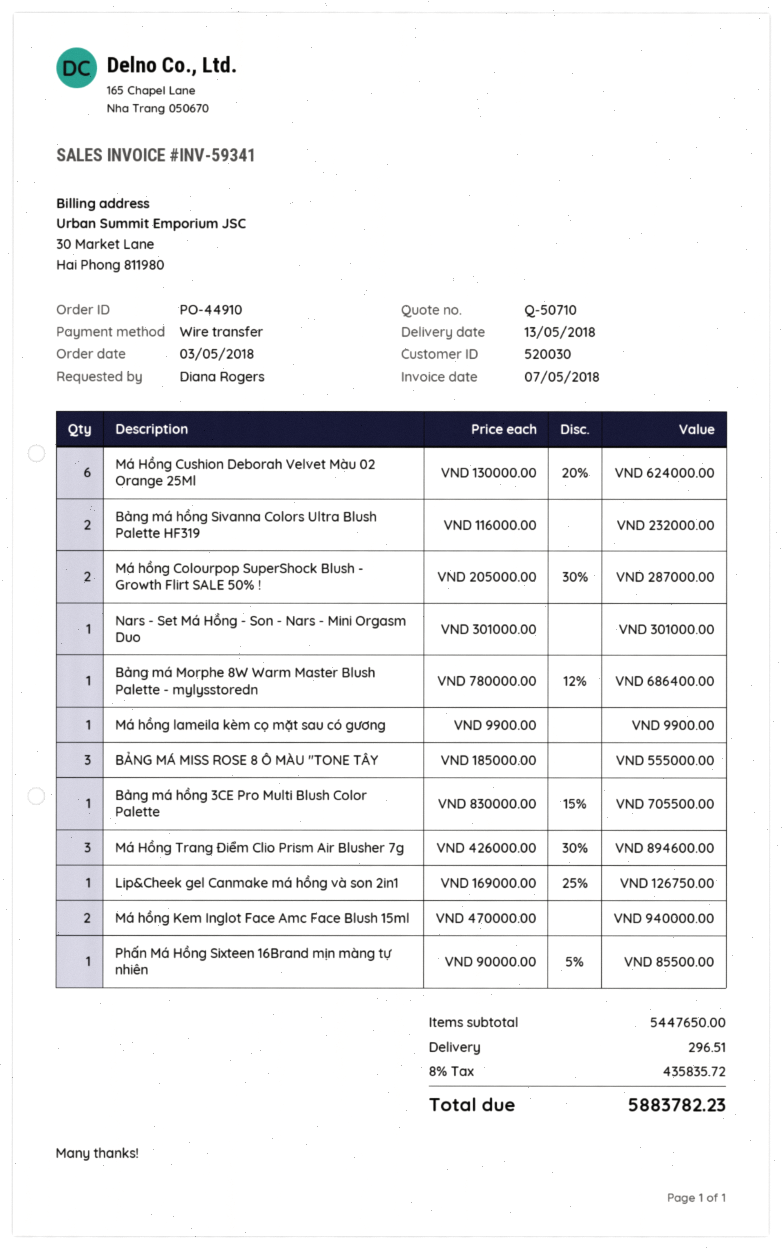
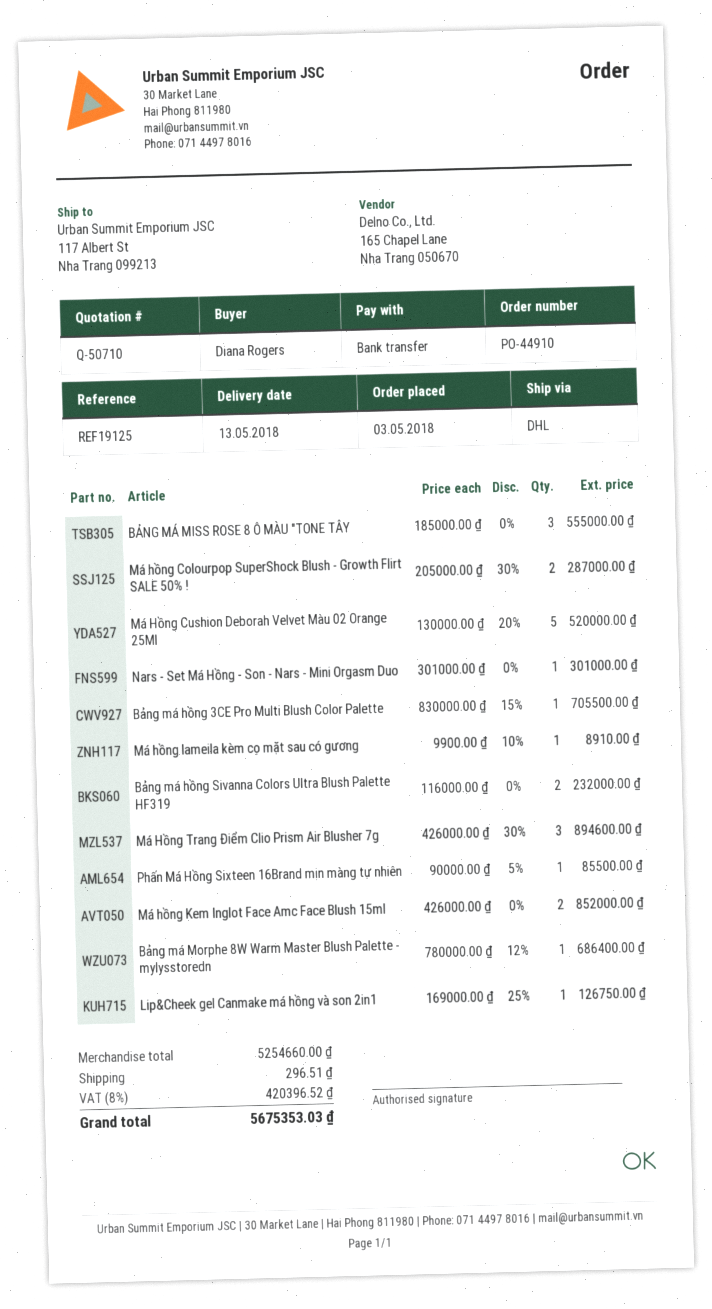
Má Hồng Cushion Deborah Velvet Màu 02 Orange 25Ml: 6 x 130000.00 - 20% = 624000.00 -> 5 x 130000.00 - 20% = 520000.00
Má hồng lameila kèm cọ mặt sau có gương: 1 x 9900.00 = 9900.00 -> 1 x 9900.00 - 10% = 8910.00
Má hồng Kem Inglot Face Amc Face Blush 15ml: 2 x 470000.00 = 940000.00 -> 2 x 426000.00 = 852000.00
subtotal: 5447650.00 -> 5254660.00
tax: 8% = 435835.72 -> 8% = 420396.52
total: 5883782.23 -> 5675353.03

